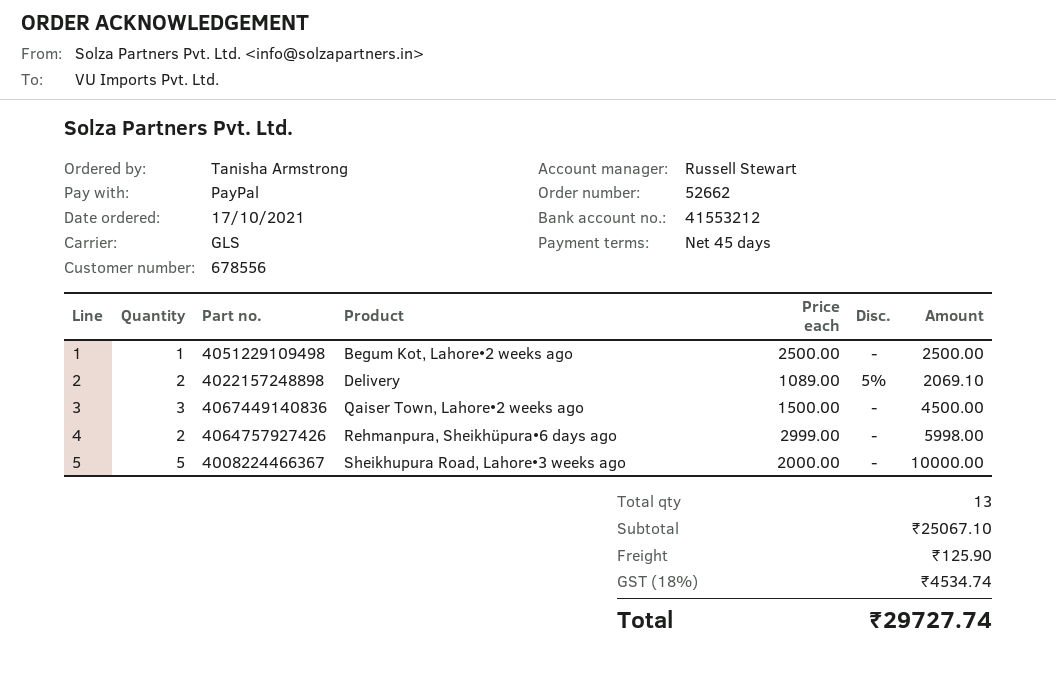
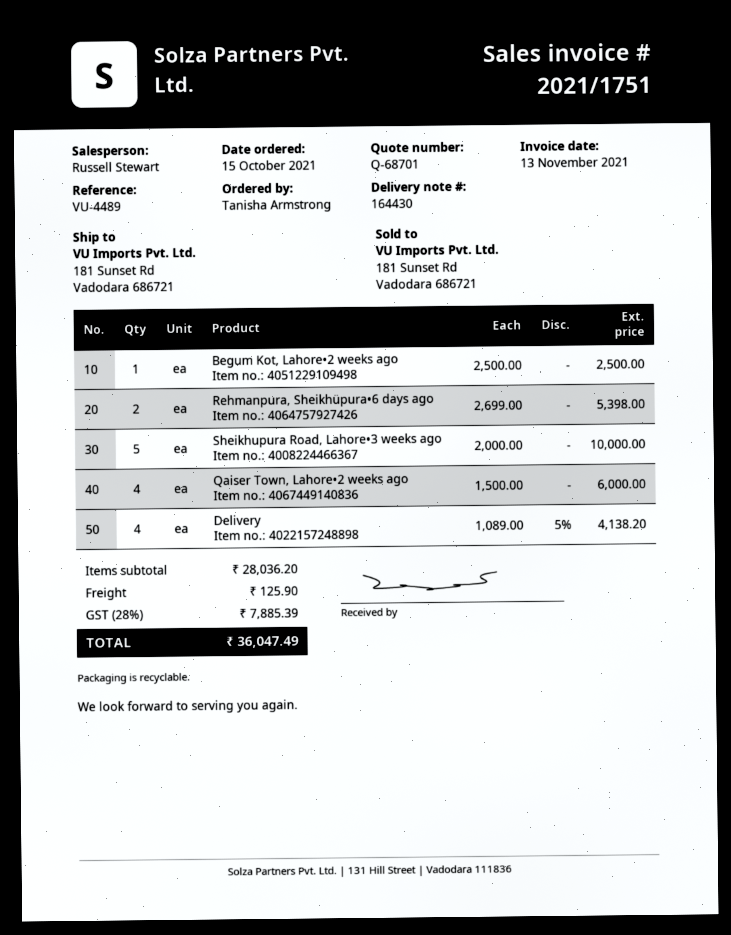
order date: 2021-10-17 -> 2021-10-15
Delivery: 2 x 1089.00 - 5% = 2069.10 -> 4 x 1089.00 - 5% = 4138.20
Qaiser Town, Lahore•2 weeks ago: 3 x 1500.00 = 4500.00 -> 4 x 1500.00 = 6000.00
Rehmanpura, Sheikhüpura•6 days ago: 2 x 2999.00 = 5998.00 -> 2 x 2699.00 = 5398.00
subtotal: 25067.10 -> 28036.20
tax: 18% = 4534.74 -> 28% = 7885.39
total: 29727.74 -> 36047.49

